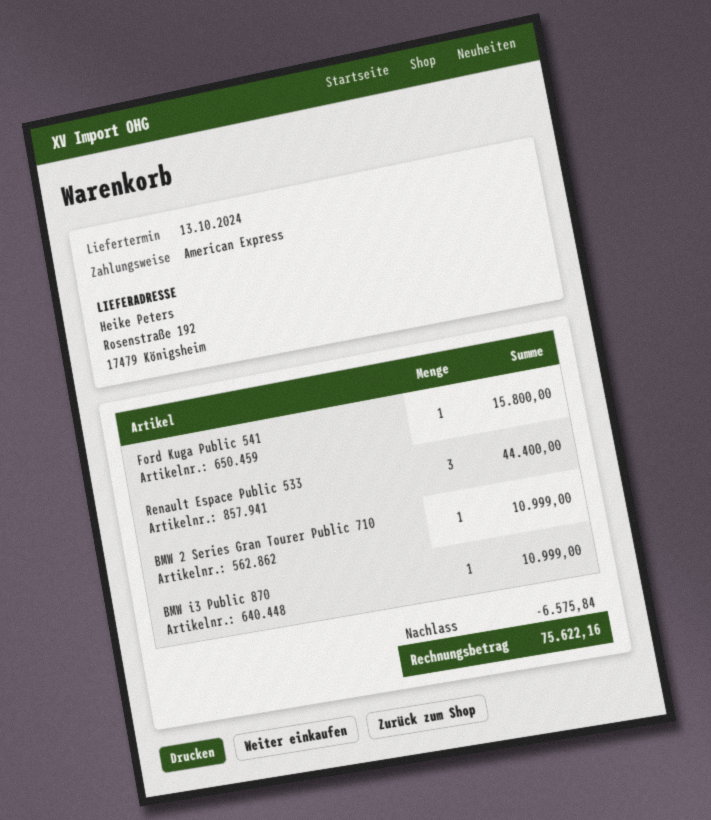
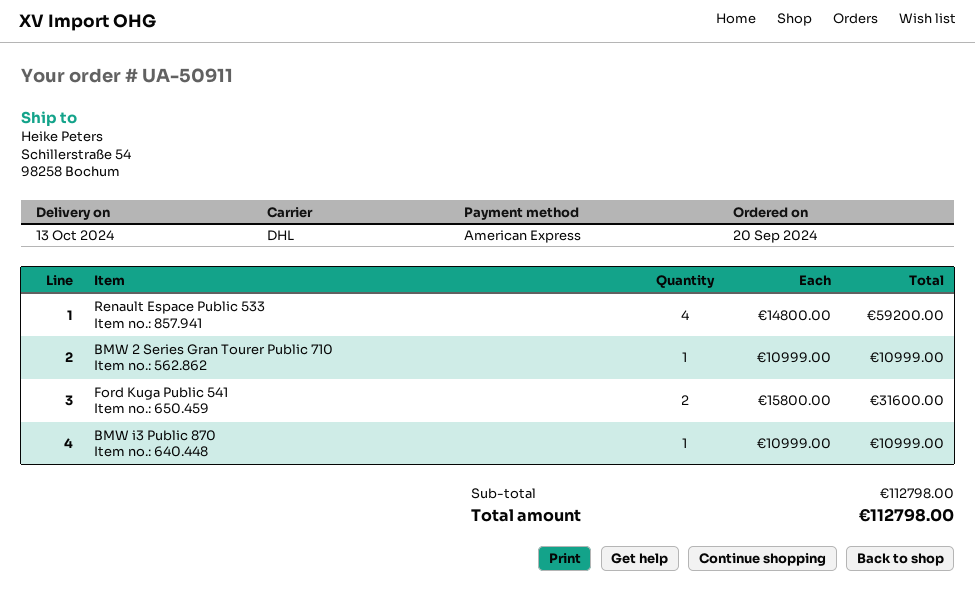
ship to: Rosenstraße 192, 17479 Königsheim -> Schillerstraße 54, 98258 Bochum
Ford Kuga Public 541: 1 for 15800.00 -> 2 for 31600.00
Renault Espace Public 533: 3 for 44400.00 -> 4 for 59200.00
discount: 6575.84 -> none
total: 75622.16 -> 112798.00

